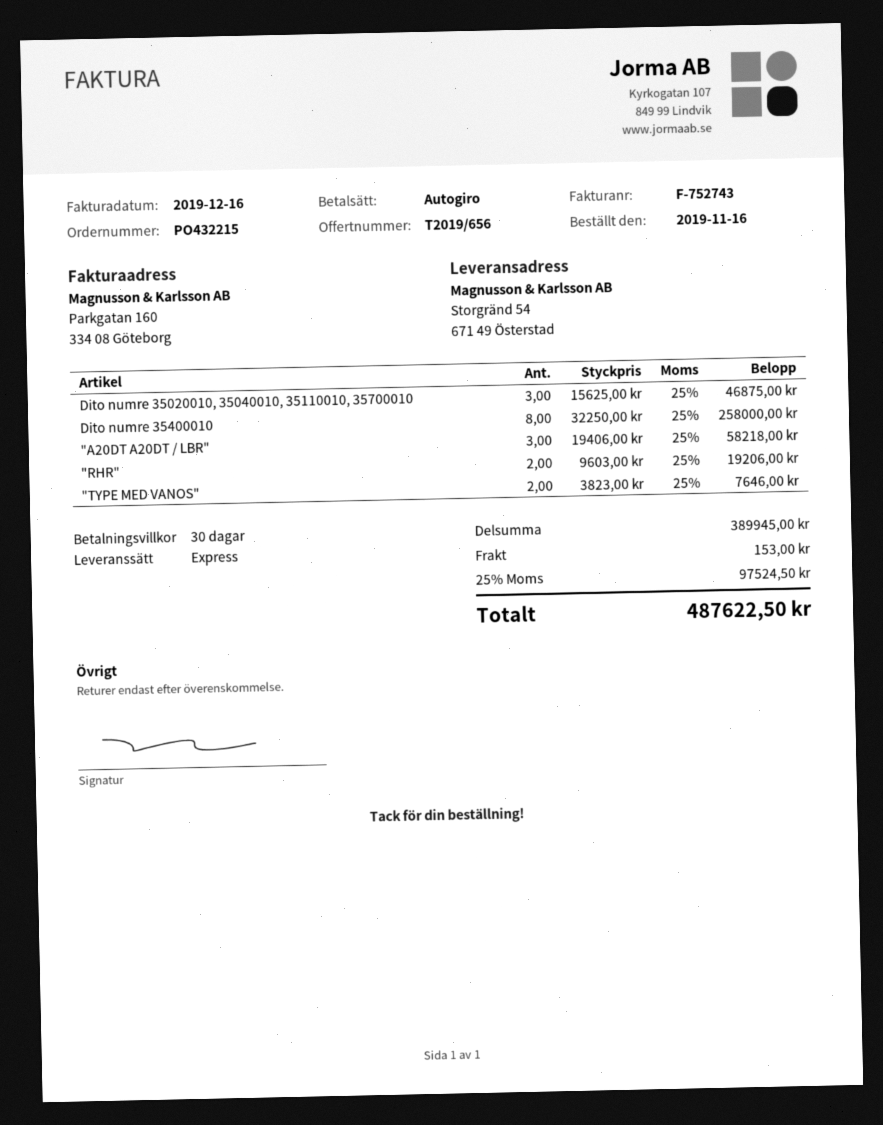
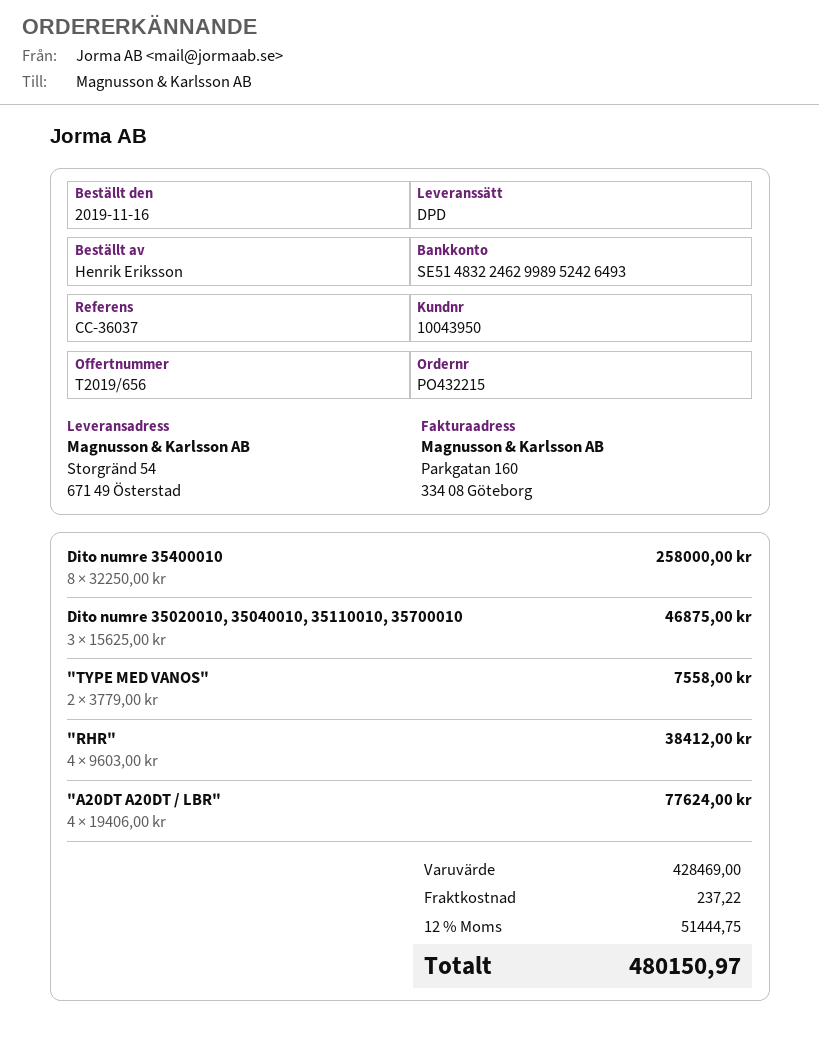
shipping method: express -> DPD
"A20DT A20DT / LBR": 3 x 19406.00 = 58218.00 -> 4 x 19406.00 = 77624.00
"RHR": 2 x 9603.00 = 19206.00 -> 4 x 9603.00 = 38412.00
"TYPE MED VANOS": 2 x 3823.00 = 7646.00 -> 2 x 3779.00 = 7558.00
subtotal: 389945.00 -> 428469.00
shipping: 153.00 -> 237.22
tax: 25% = 97524.50 -> 12% = 51444.75
total: 487622.50 -> 480150.97

